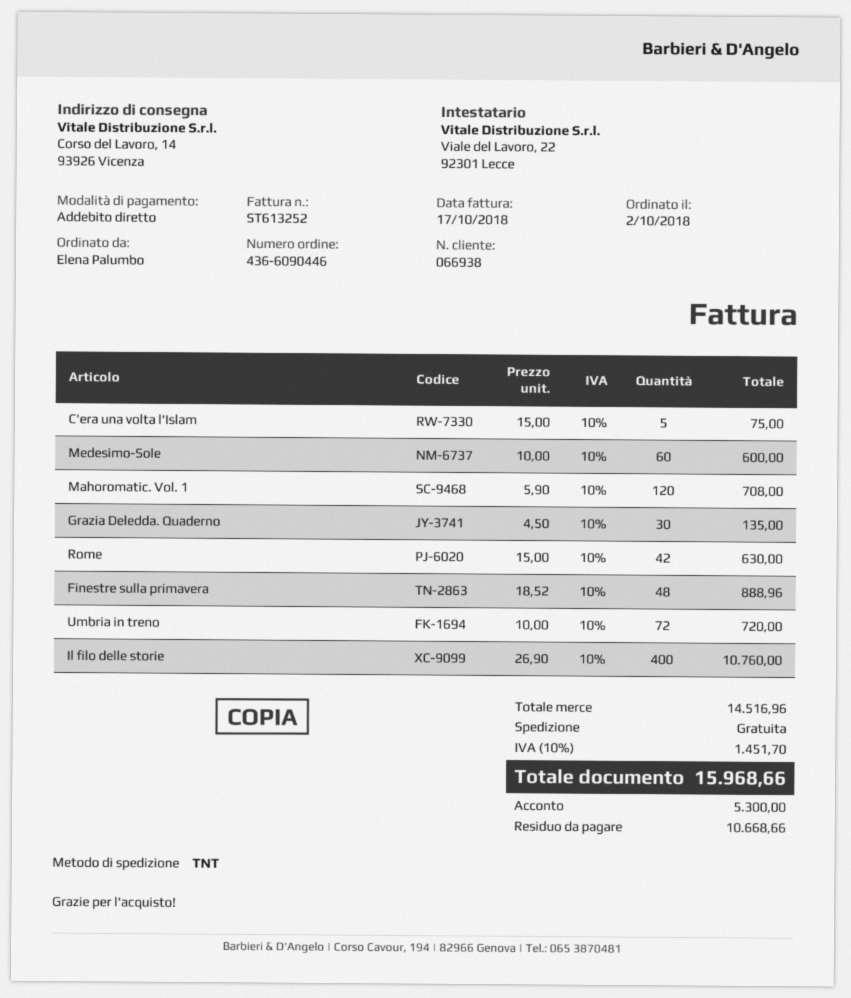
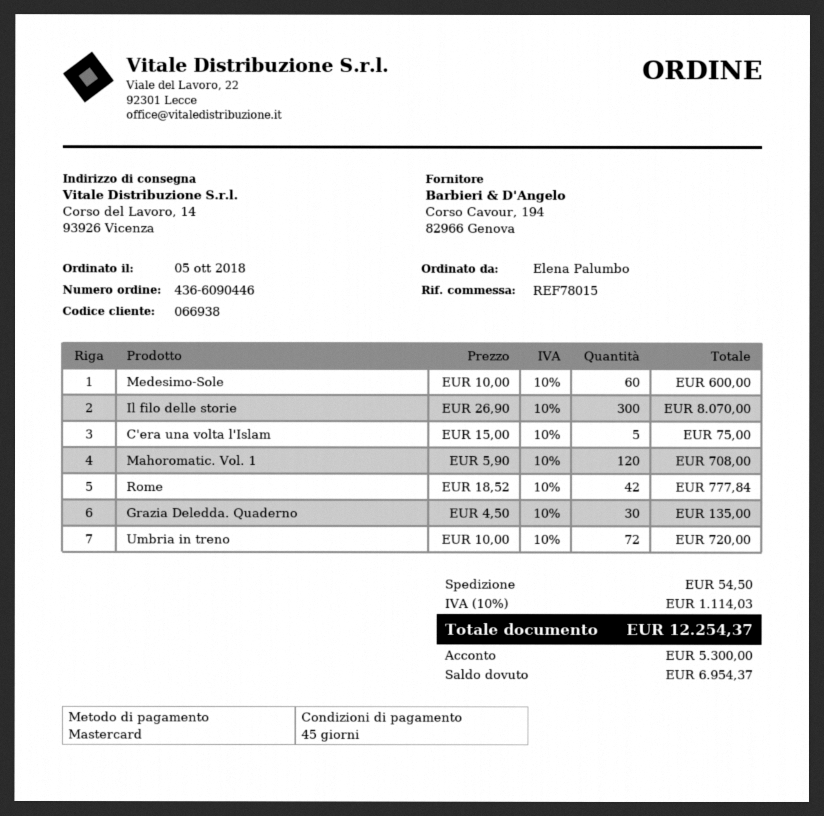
order date: 2018-10-02 -> 2018-10-05
payment method: direct debit -> Mastercard
Rome: 42 x 15.00 = 630.00 -> 42 x 18.52 = 777.84
Finestre sulla primavera: 48 x 18.52 = 888.96 -> none
Il filo delle storie: 400 x 26.90 = 10760.00 -> 300 x 26.90 = 8070.00
shipping: 0.00 -> 54.50
tax: 10% = 1451.70 -> 10% = 1114.03
total: 15968.66 -> 12254.37
balance: 10668.66 -> 6954.37

